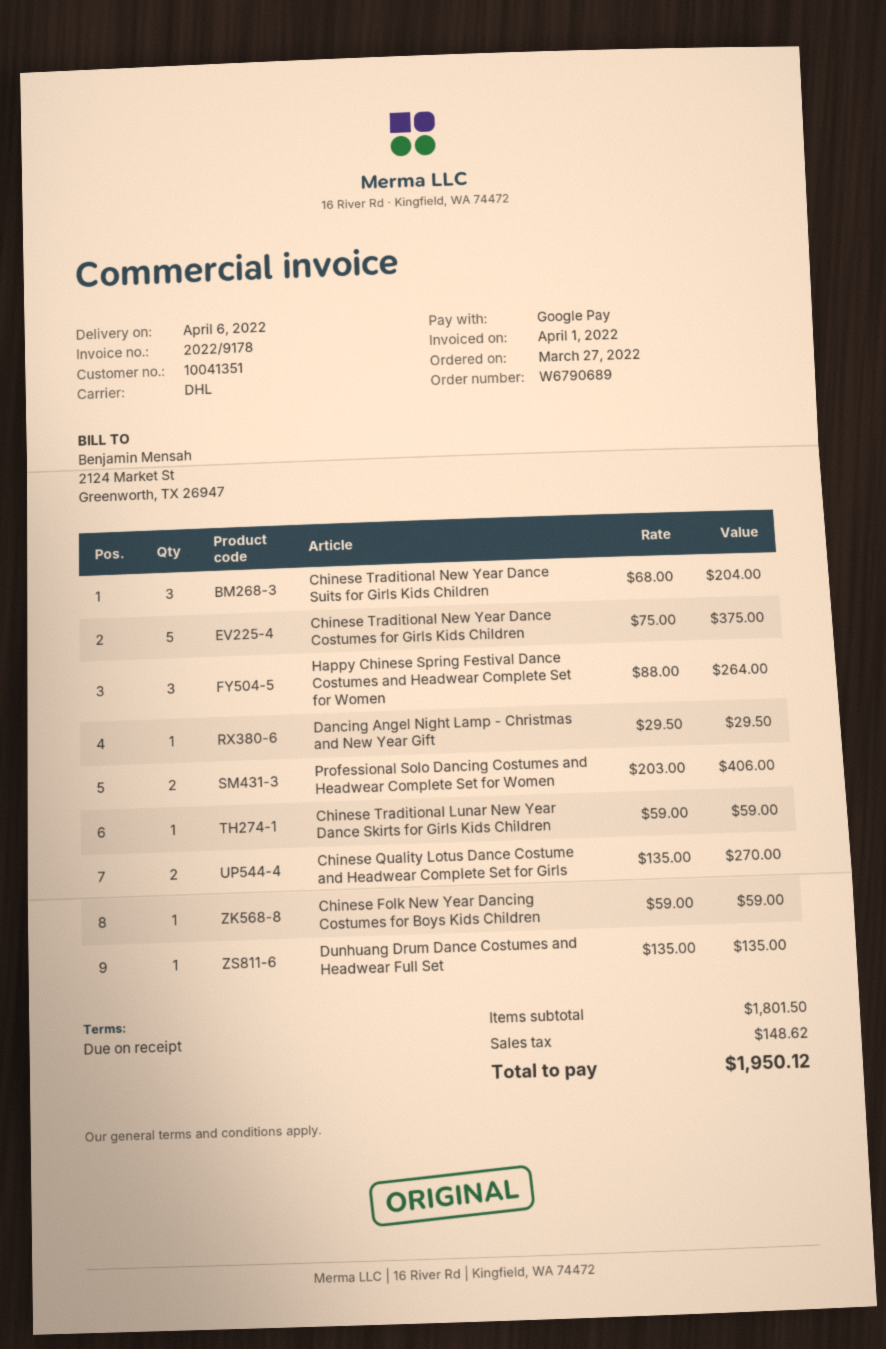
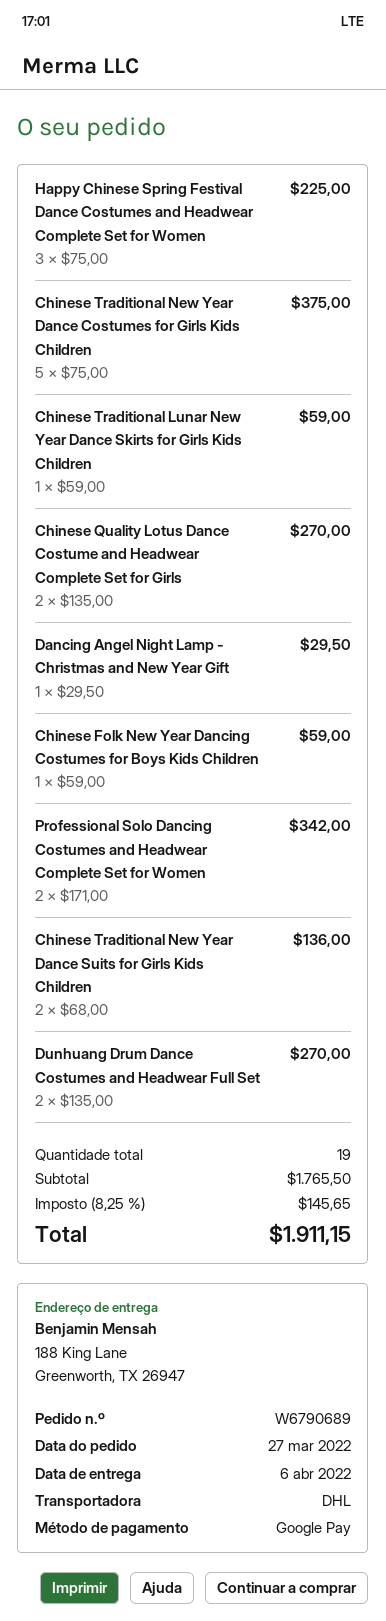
Chinese Traditional New Year Dance Suits for Girls Kids Children: 3 x 68.00 = 204.00 -> 2 x 68.00 = 136.00
Happy Chinese Spring Festival Dance Costumes and Headwear Complete Set for Women: 3 x 88.00 = 264.00 -> 3 x 75.00 = 225.00
Professional Solo Dancing Costumes and Headwear Complete Set for Women: 2 x 203.00 = 406.00 -> 2 x 171.00 = 342.00
Dunhuang Drum Dance Costumes and Headwear Full Set: 1 x 135.00 = 135.00 -> 2 x 135.00 = 270.00
subtotal: 1801.50 -> 1765.50
tax: 148.62 -> 145.65
total: 1950.12 -> 1911.15

